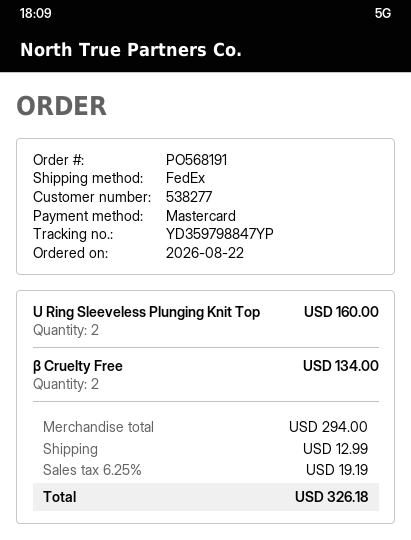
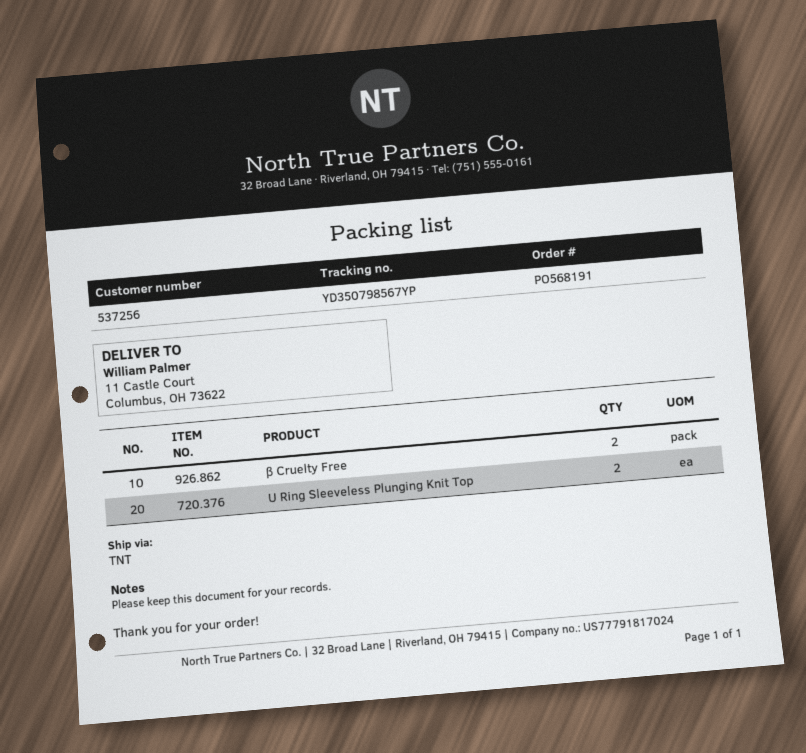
customer number: 538277 -> 537256
shipping method: FedEx -> TNT
tracking number: YD359798847YP -> YD350798567YP

